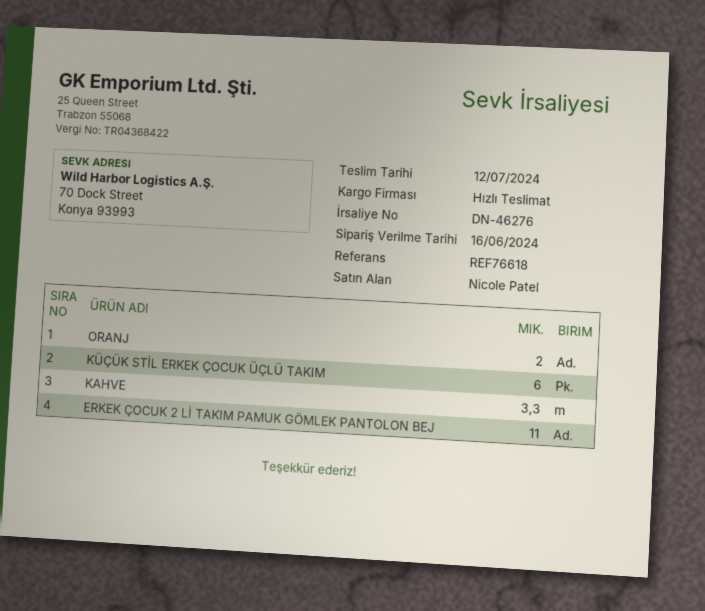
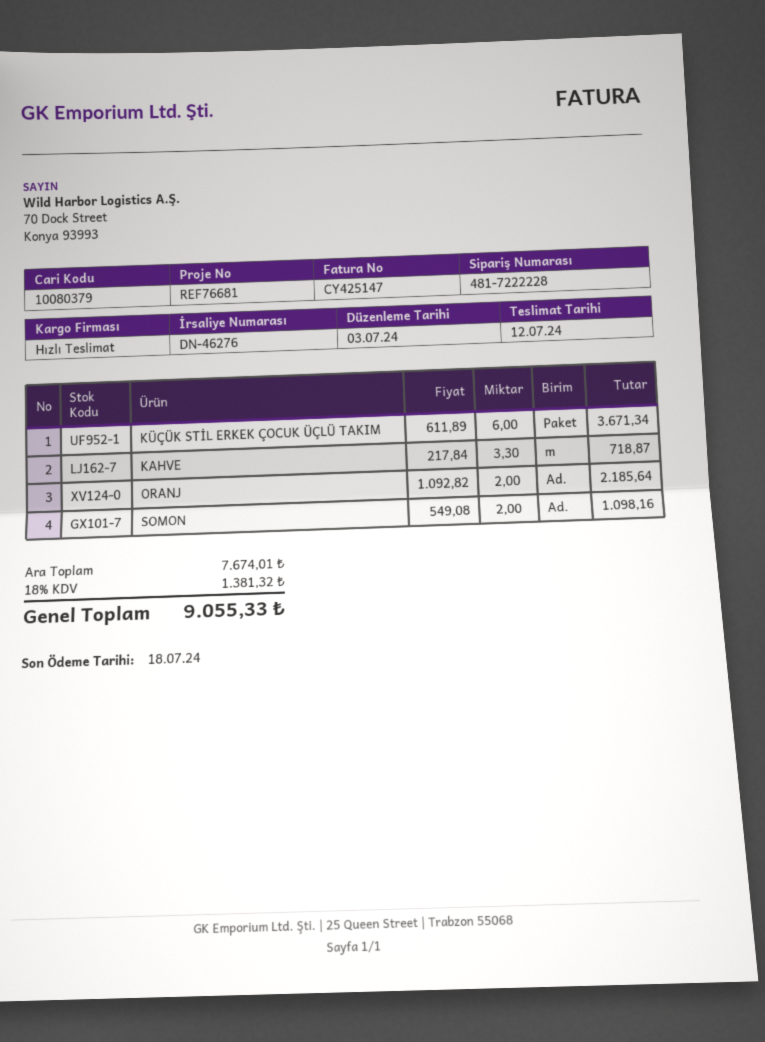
reference: REF76618 -> REF76681
ERKEK ÇOCUK 2 Lİ TAKIM PAMUK GÖMLEK PANTOLON BEJ: 11 -> none
SOMON: none -> 2

